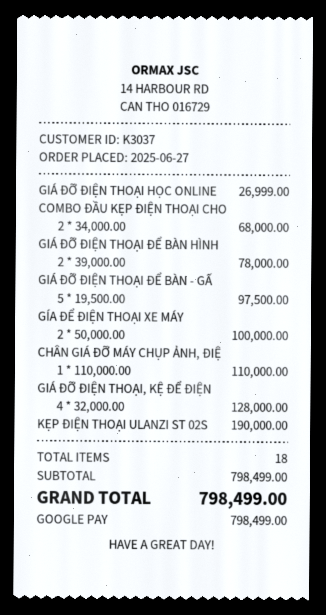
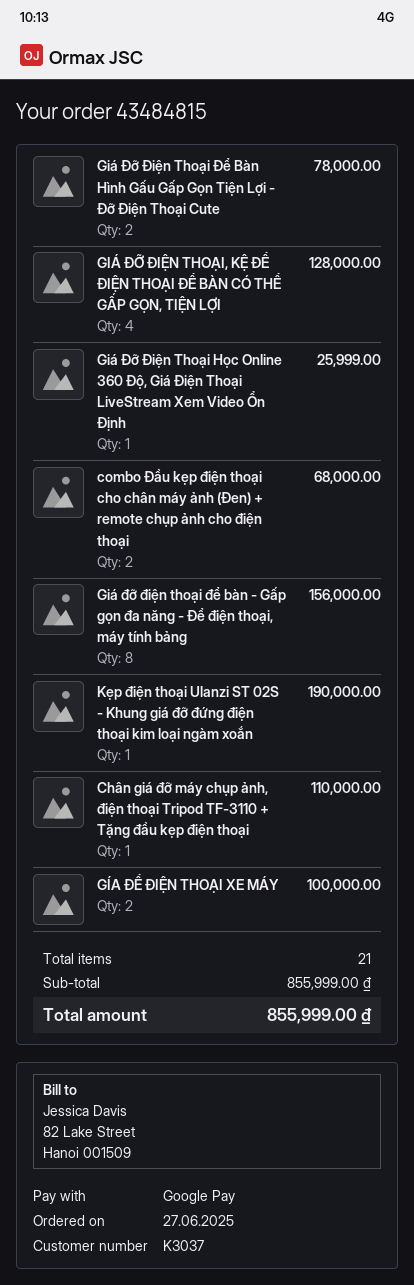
GIÁ ĐỠ ĐIỆN THOẠI HỌC ONLINE: 1 for 26999.00 -> 1 for 25999.00
GIÁ ĐỠ ĐIỆN THOẠI ĐỂ BÀN - GẤ: 5 for 97500.00 -> 8 for 156000.00
total quantity: 18 -> 21
subtotal: 798499.00 -> 855999.00
total: 798499.00 -> 855999.00

